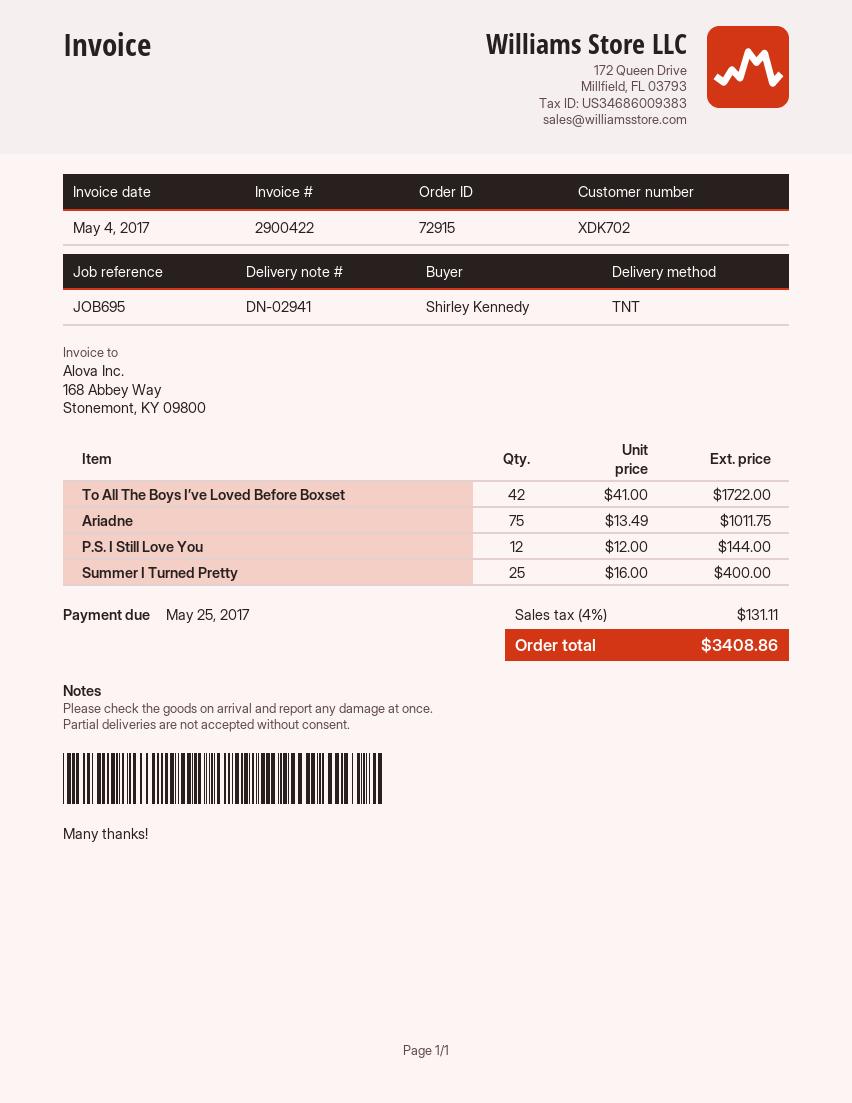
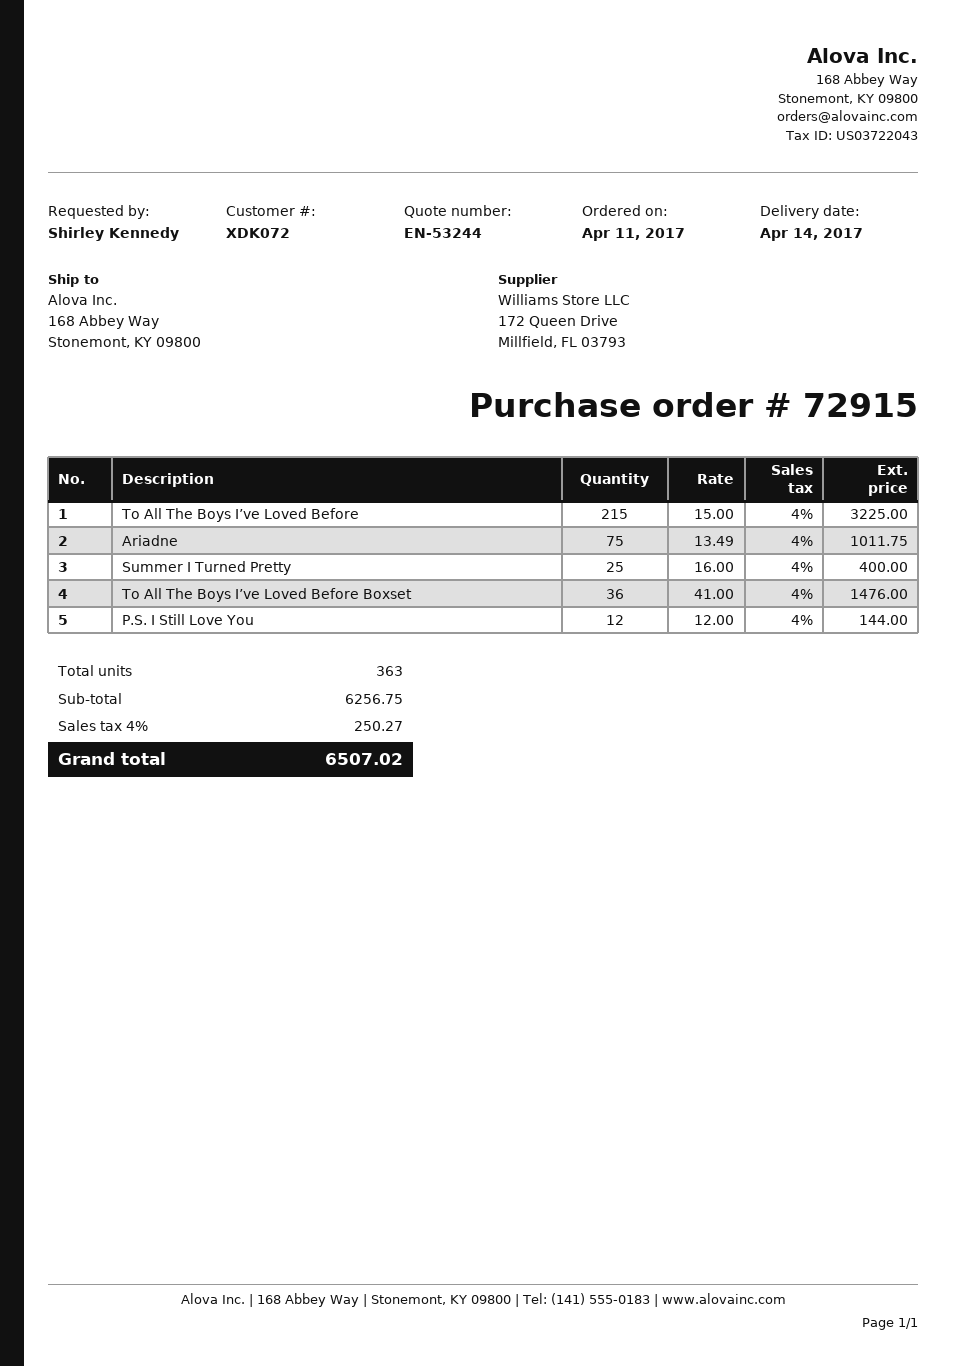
customer number: XDK702 -> XDK072
To All The Boys I’ve Loved Before Boxset: 42 x 41.00 = 1722.00 -> 36 x 41.00 = 1476.00
To All The Boys I’ve Loved Before: none -> 215 x 15.00 = 3225.00
tax: 4% = 131.11 -> 4% = 250.27
total: 3408.86 -> 6507.02

